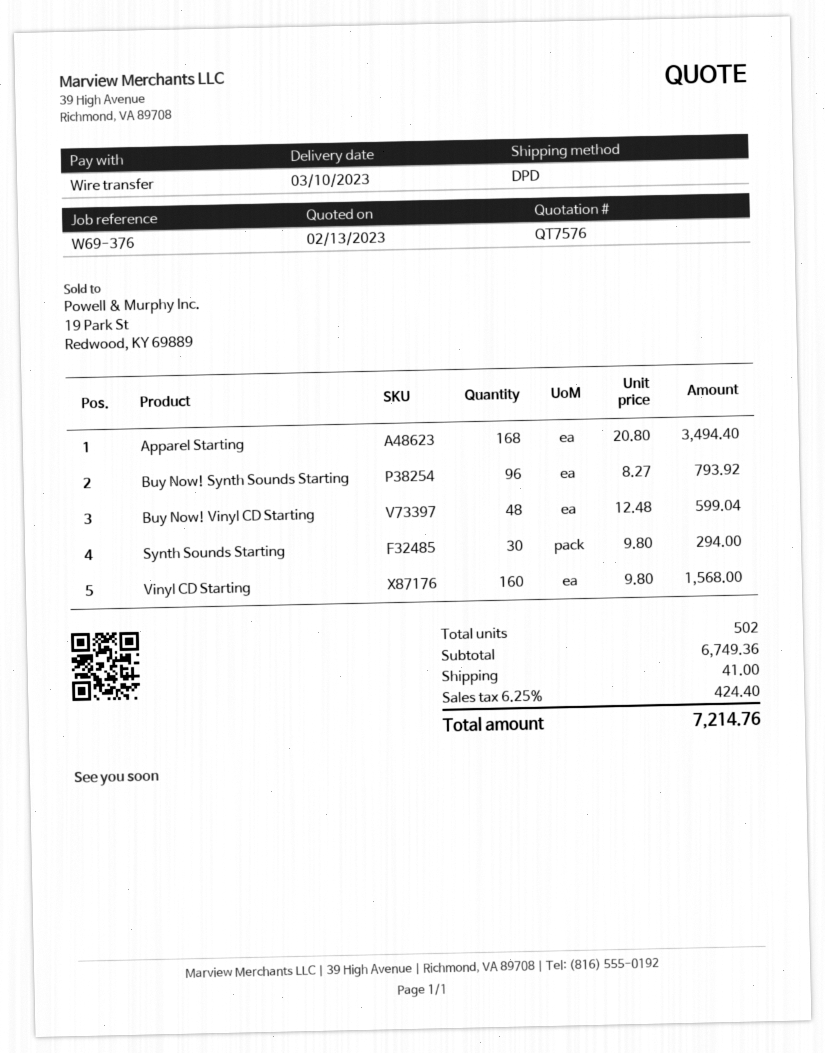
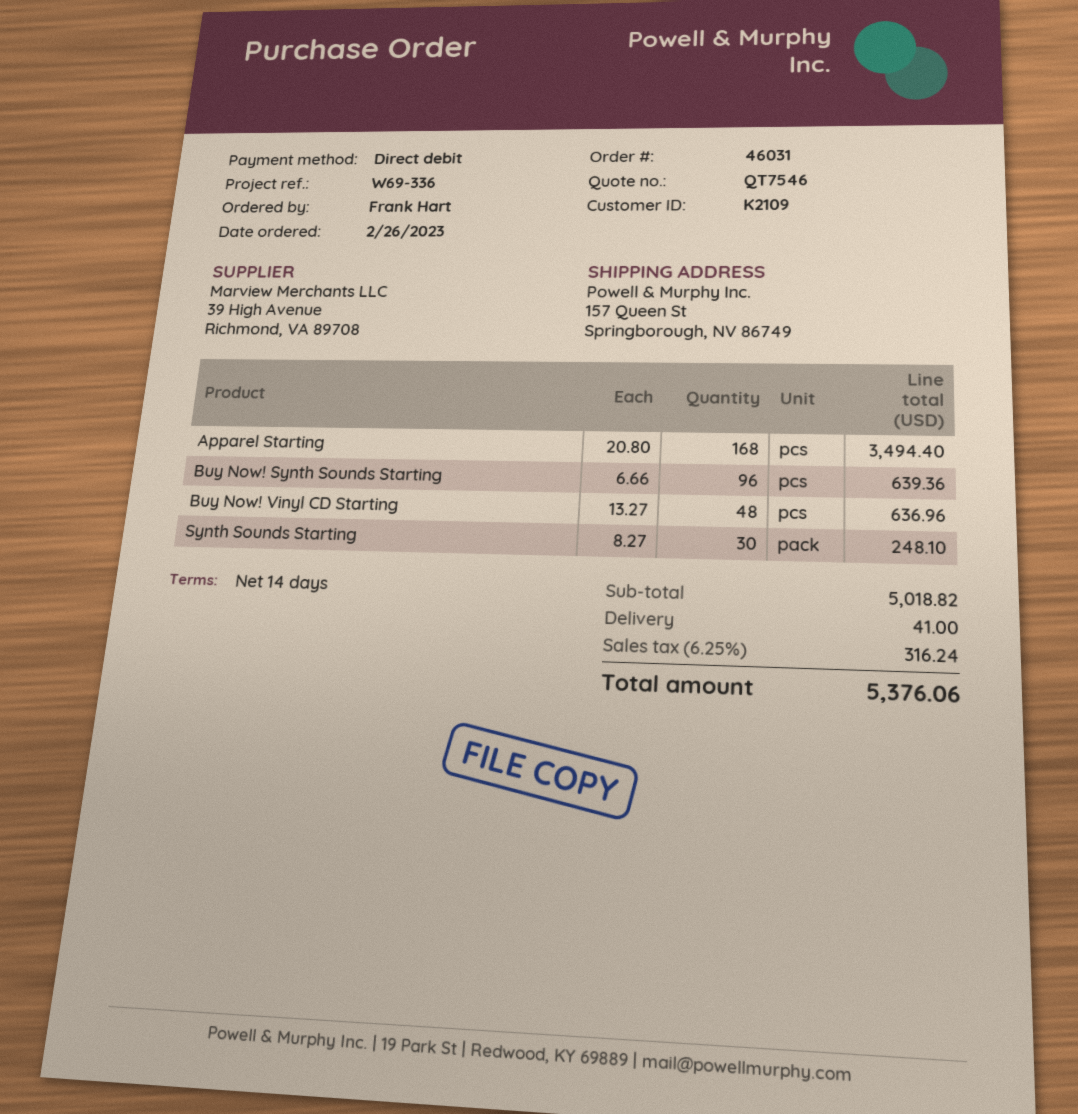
quote number: QT7576 -> QT7546
reference: W69-376 -> W69-336
payment method: bank transfer -> direct debit
Buy Now! Synth Sounds Starting: 96 x 8.27 = 793.92 -> 96 x 6.66 = 639.36
Buy Now! Vinyl CD Starting: 48 x 12.48 = 599.04 -> 48 x 13.27 = 636.96
Synth Sounds Starting: 30 x 9.80 = 294.00 -> 30 x 8.27 = 248.10
Vinyl CD Starting: 160 x 9.80 = 1568.00 -> none
subtotal: 6749.36 -> 5018.82
tax: 6.25% = 424.40 -> 6.25% = 316.24
total: 7214.76 -> 5376.06

